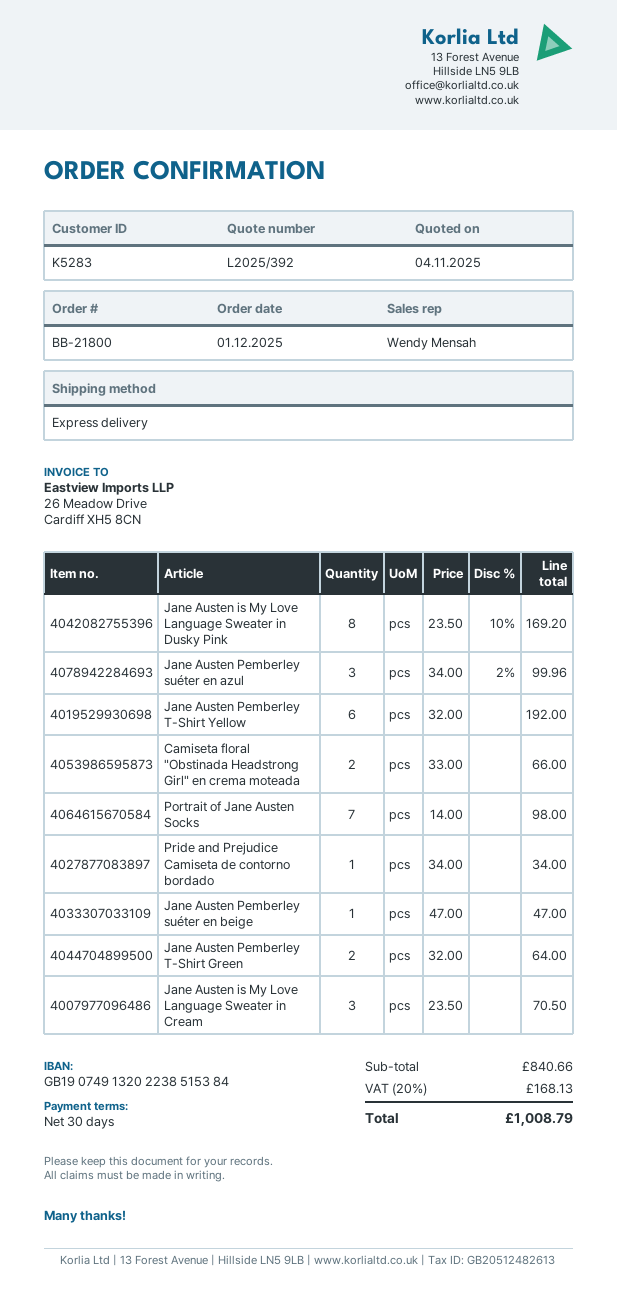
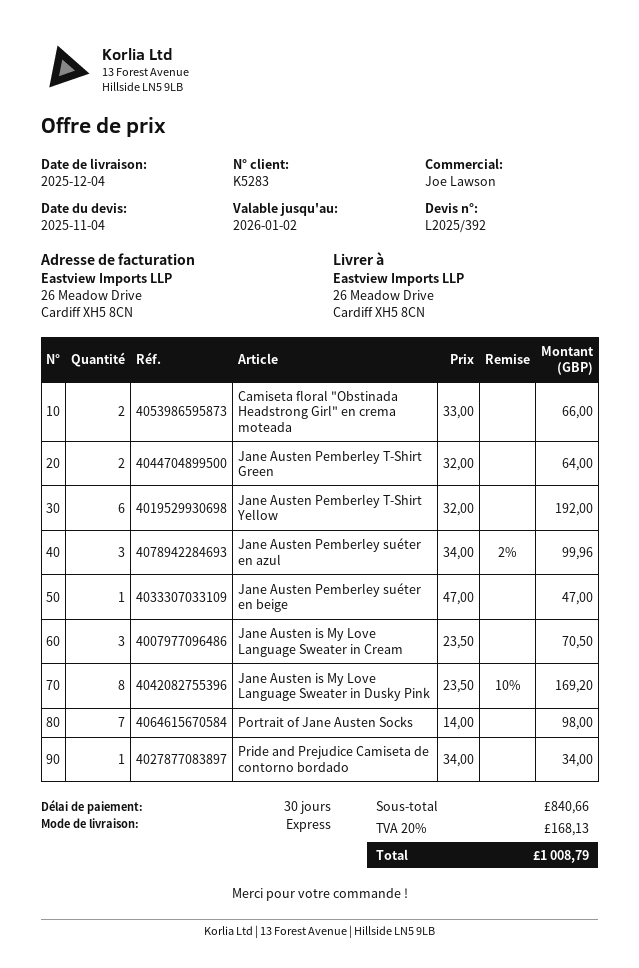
sales rep: Wendy Mensah -> Joe Lawson

